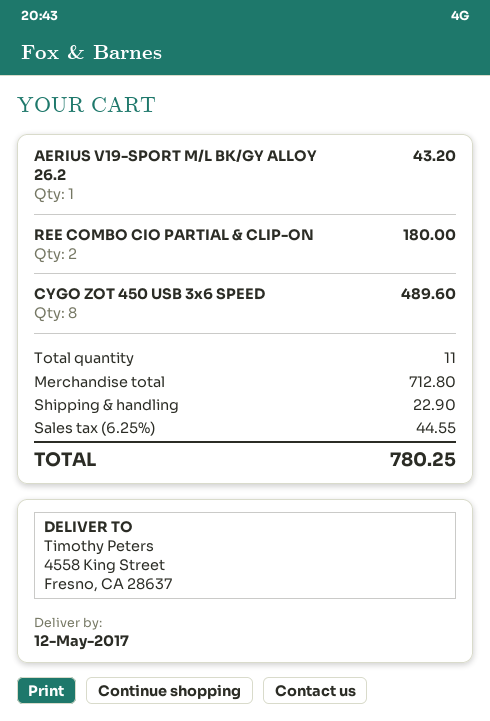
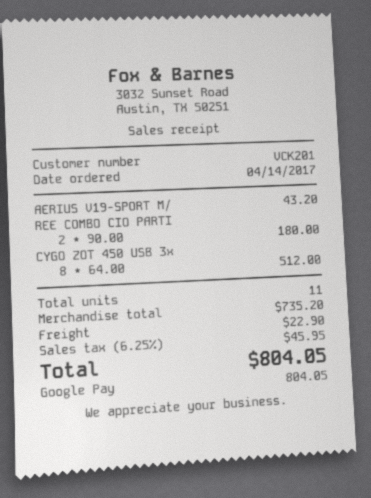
CYGO ZOT 450 USB 3x6 SPEED: 8 for 489.60 -> 8 for 512.00
subtotal: 712.80 -> 735.20
tax: 6.25% = 44.55 -> 6.25% = 45.95
total: 780.25 -> 804.05

